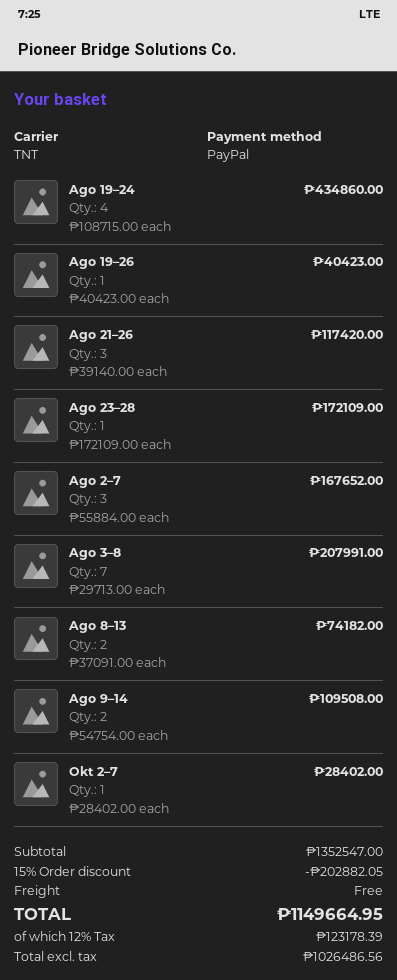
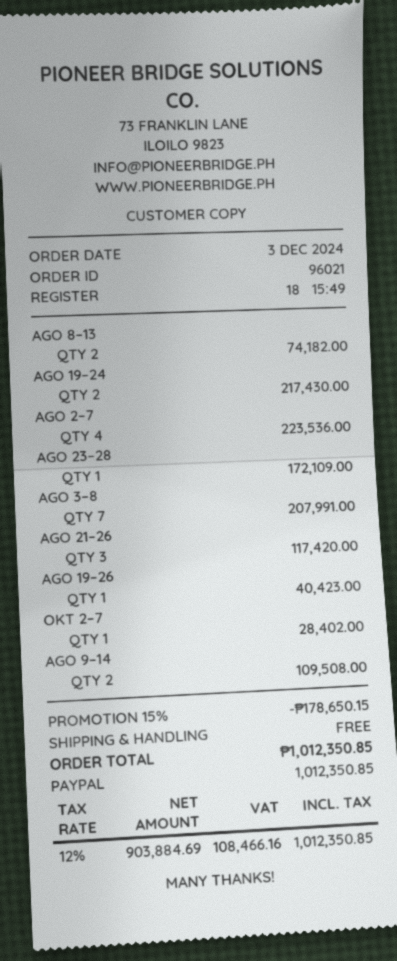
Ago 19–24: 4 for 434860.00 -> 2 for 217430.00
Ago 2–7: 3 for 167652.00 -> 4 for 223536.00
discount: 15% = 202882.05 -> 15% = 178650.15
net: 1026486.56 -> 903884.69
tax: 12% = 123178.39 -> 12% = 108466.16
total: 1149664.95 -> 1012350.85

